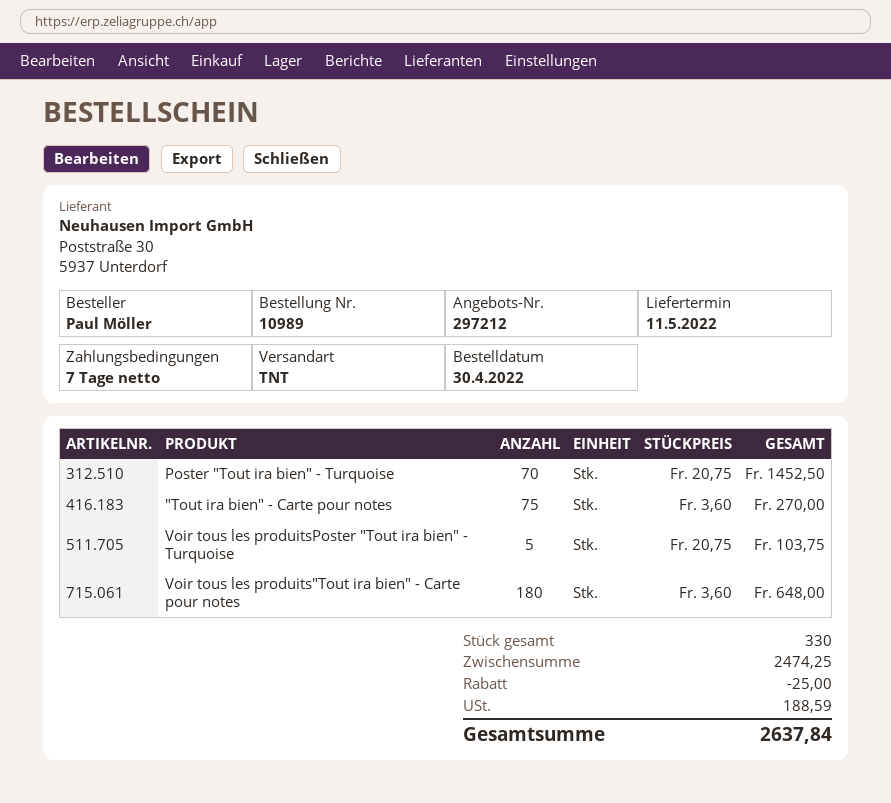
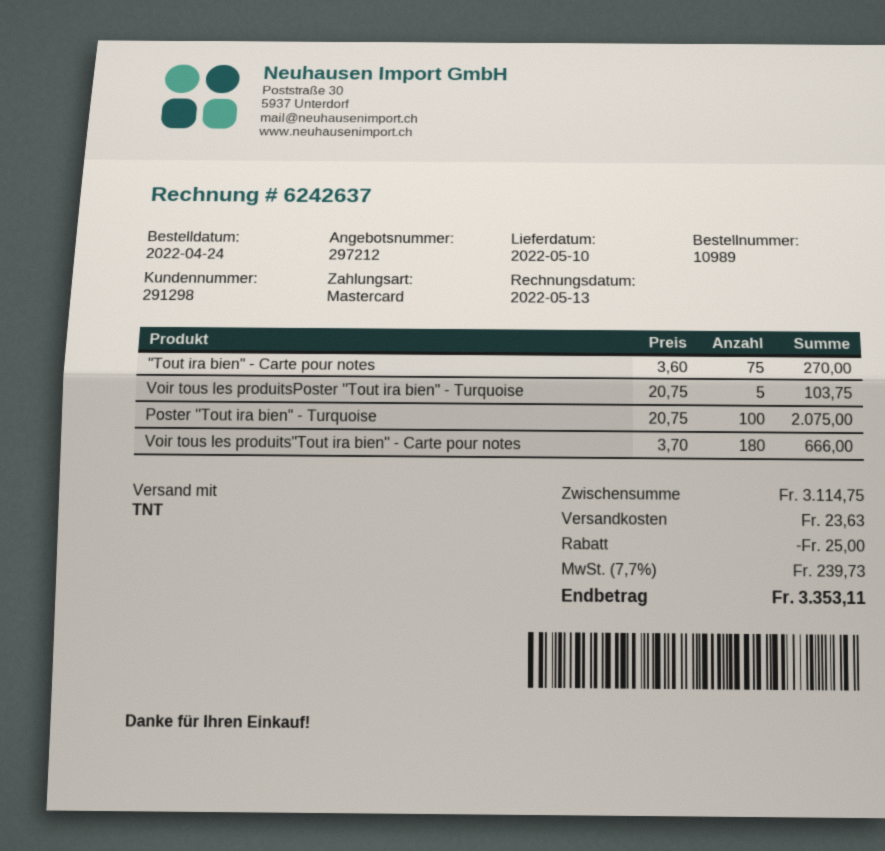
order date: 2022-04-30 -> 2022-04-24
delivery date: 2022-05-11 -> 2022-05-10
Poster "Tout ira bien" - Turquoise: 70 x 20.75 = 1452.50 -> 100 x 20.75 = 2075.00
Voir tous les produits"Tout ira bien" - Carte pour notes: 180 x 3.60 = 648.00 -> 180 x 3.70 = 666.00
subtotal: 2474.25 -> 3114.75
shipping: none -> 23.63
tax: 188.59 -> 239.73
total: 2637.84 -> 3353.11

